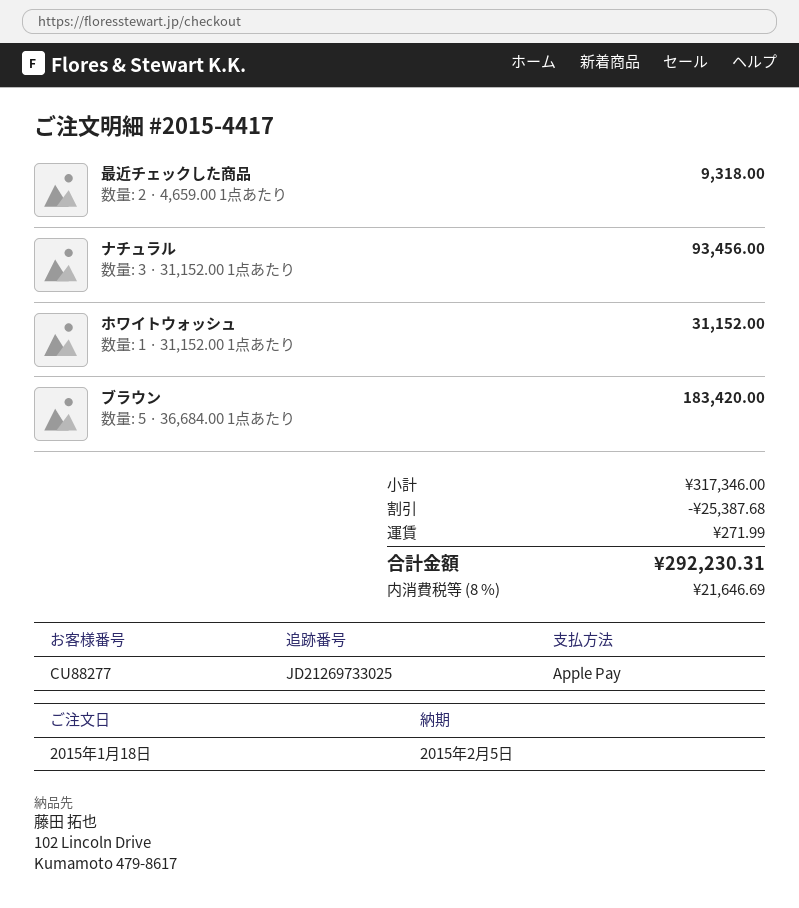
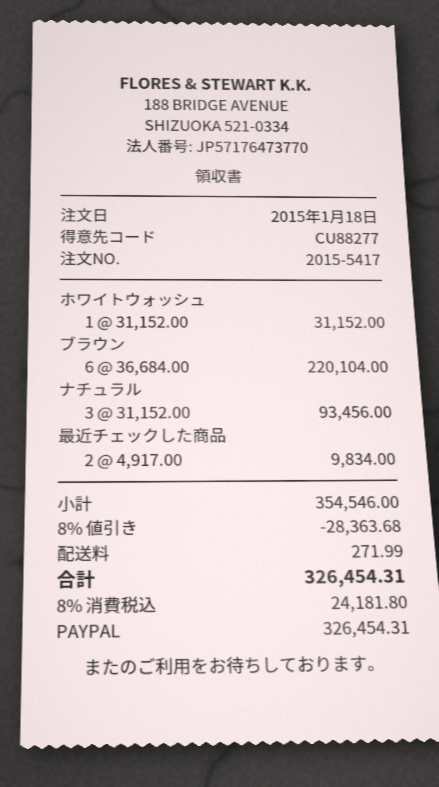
order number: 2015-4417 -> 2015-5417
payment method: Apple Pay -> PayPal
最近チェックした商品: 2 x 4659.00 = 9318.00 -> 2 x 4917.00 = 9834.00
ブラウン: 5 x 36684.00 = 183420.00 -> 6 x 36684.00 = 220104.00
subtotal: 317346.00 -> 354546.00
discount: 25387.68 -> 28363.68
tax: 8% = 21646.69 -> 8% = 24181.80
total: 292230.31 -> 326454.31

